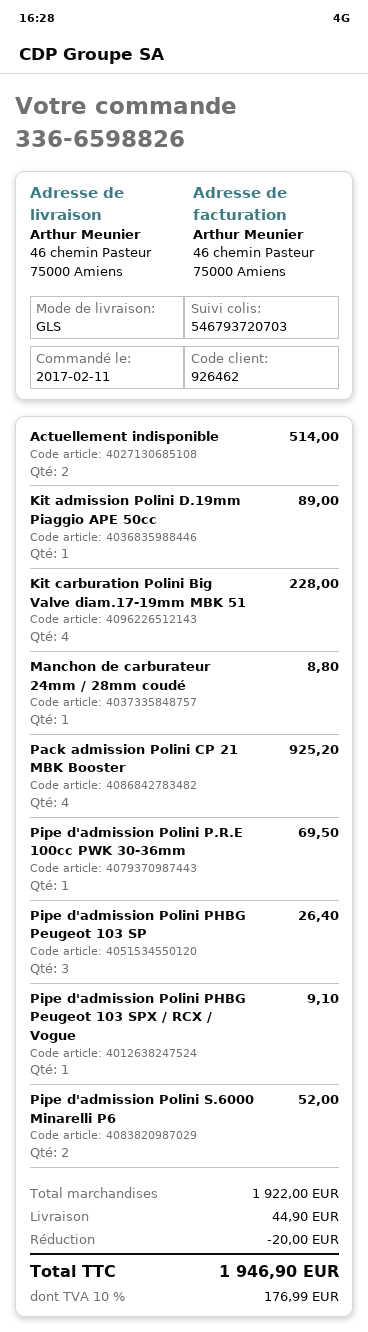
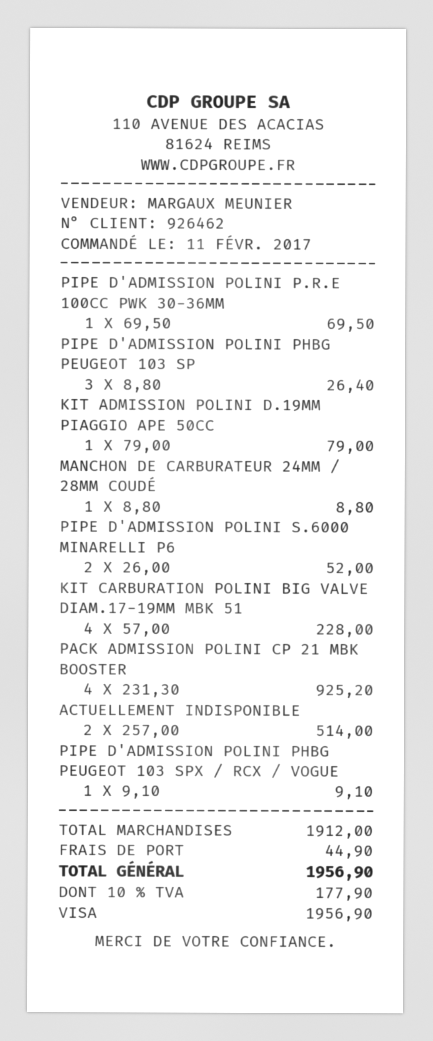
Kit admission Polini D.19mm Piaggio APE 50cc: 1 for 89.00 -> 1 for 79.00
subtotal: 1922.00 -> 1912.00
discount: 20.00 -> none
tax: 10% = 176.99 -> 10% = 177.90
total: 1946.90 -> 1956.90

